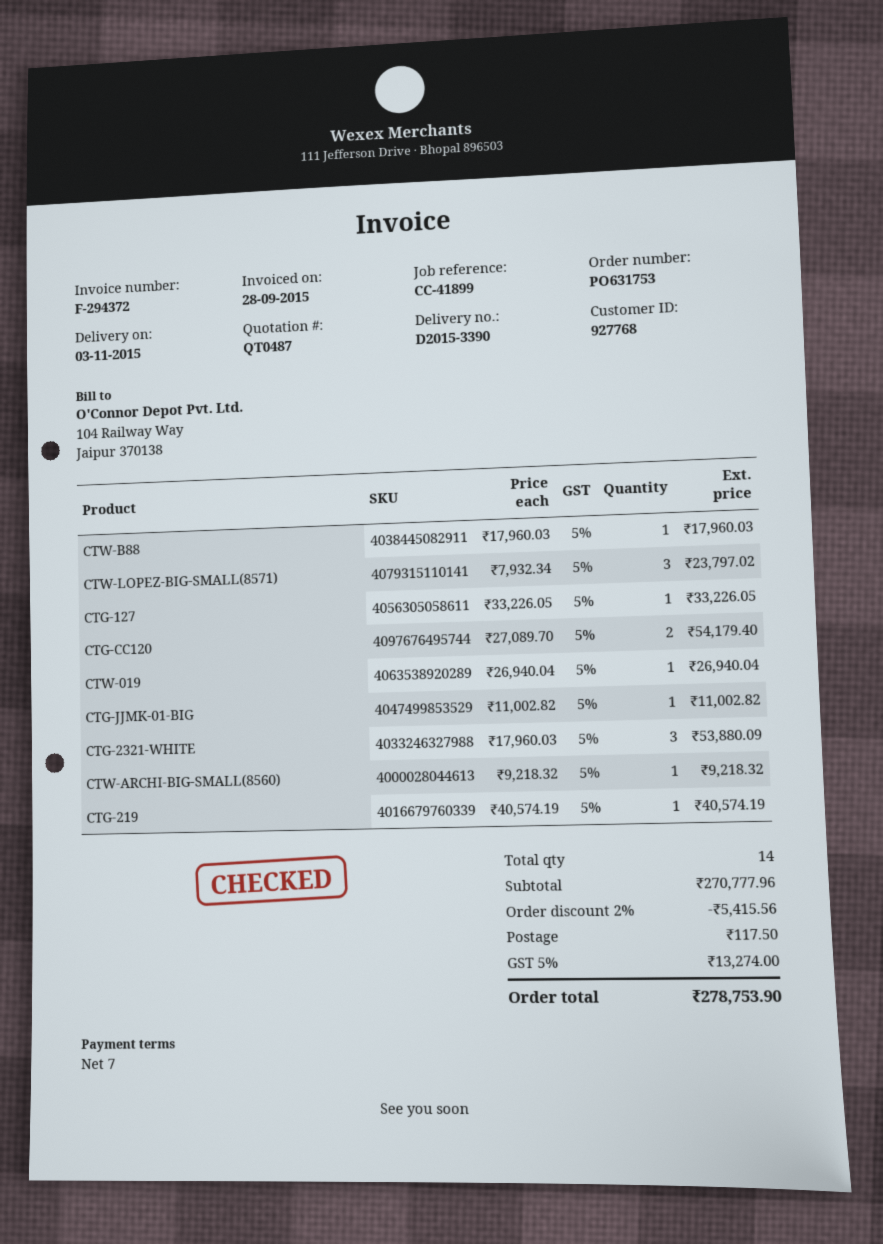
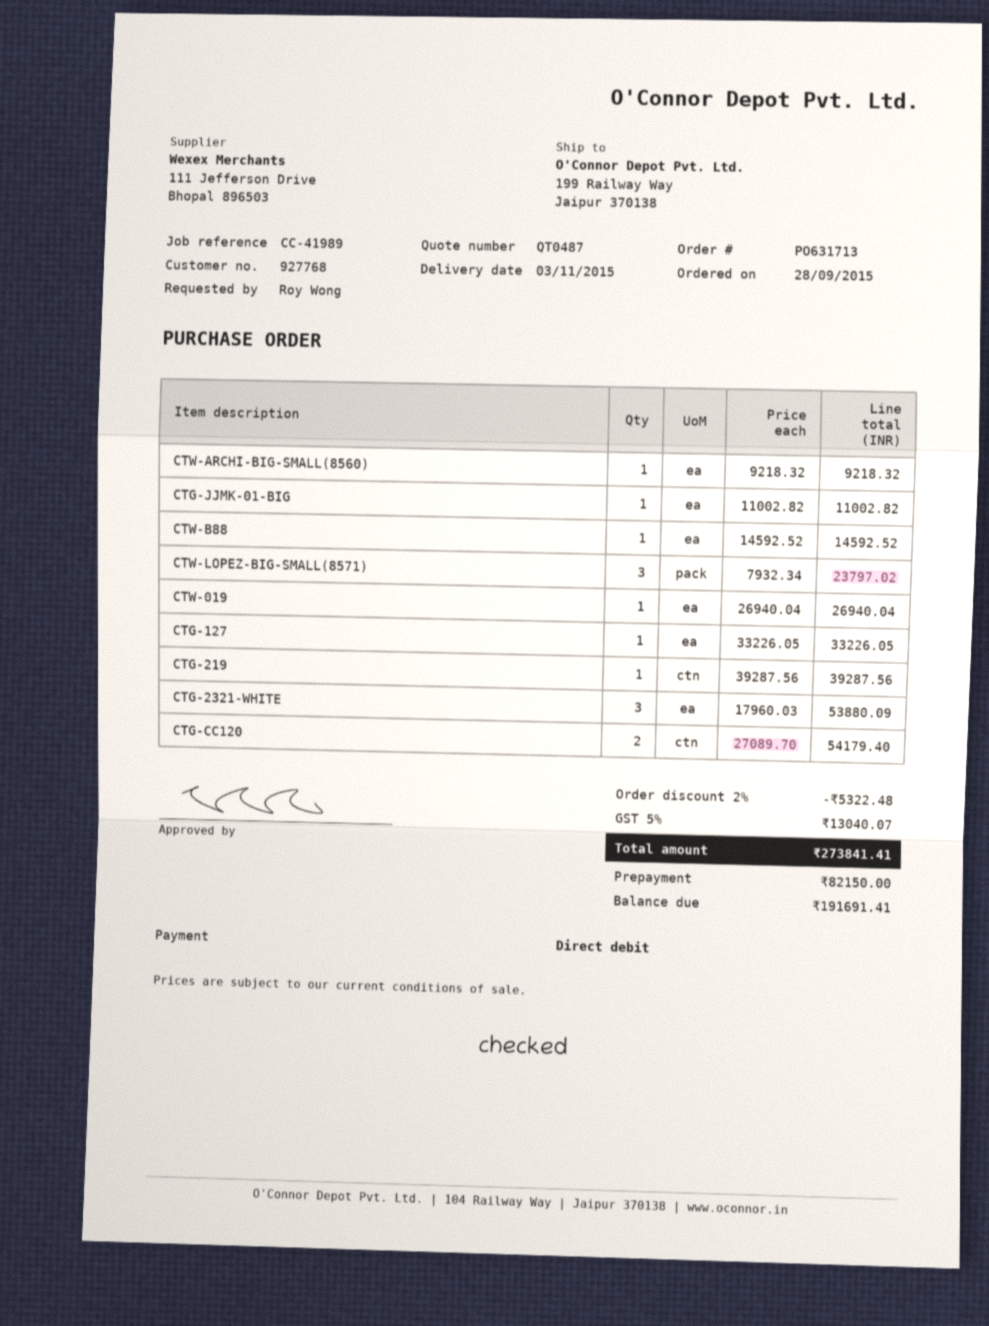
order number: PO631753 -> PO631713
reference: CC-41899 -> CC-41989
CTW-B88: 1 x 17960.03 = 17960.03 -> 1 x 14592.52 = 14592.52
CTG-219: 1 x 40574.19 = 40574.19 -> 1 x 39287.56 = 39287.56
discount: 2% = 5415.56 -> 2% = 5322.48
shipping: 117.50 -> none
tax: 5% = 13274.00 -> 5% = 13040.07
total: 278753.90 -> 273841.41

